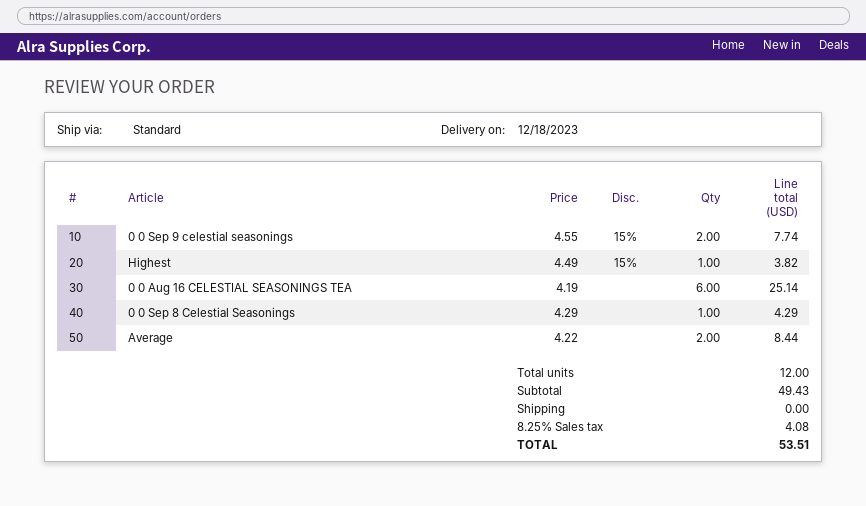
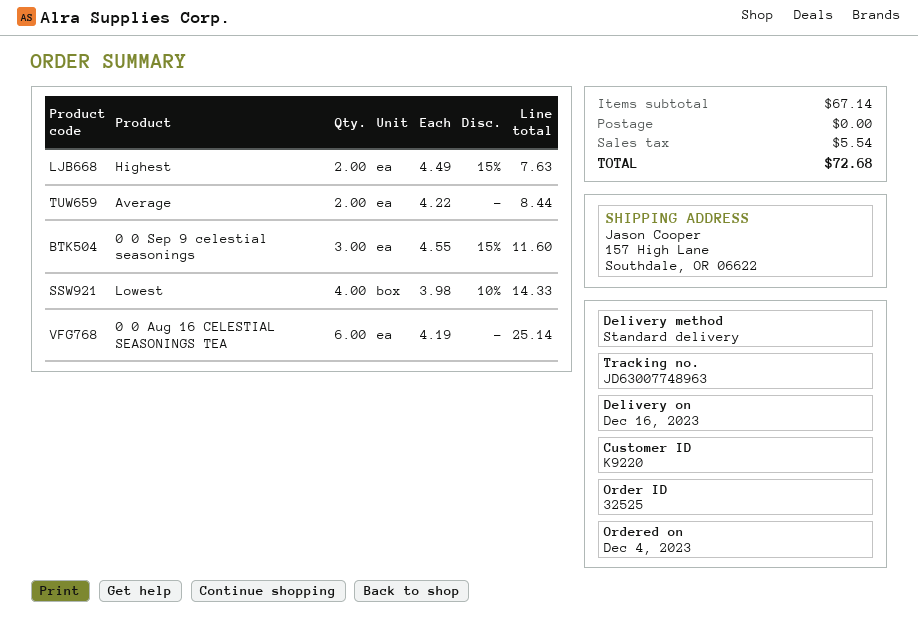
delivery date: 2023-12-18 -> 2023-12-16
0 0 Sep 9 celestial seasonings: 2 x 4.55 - 15% = 7.74 -> 3 x 4.55 - 15% = 11.60
Highest: 1 x 4.49 - 15% = 3.82 -> 2 x 4.49 - 15% = 7.63
0 0 Sep 8 Celestial Seasonings: 1 x 4.29 = 4.29 -> none
Lowest: none -> 4 x 3.98 - 10% = 14.33
subtotal: 49.43 -> 67.14
tax: 4.08 -> 5.54
total: 53.51 -> 72.68

